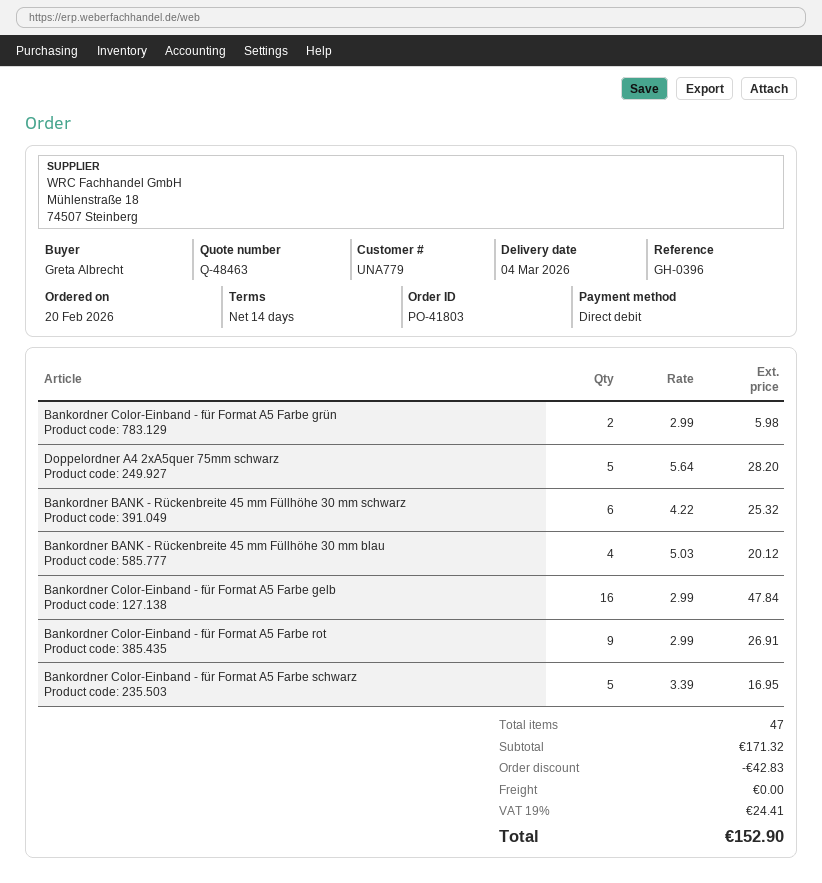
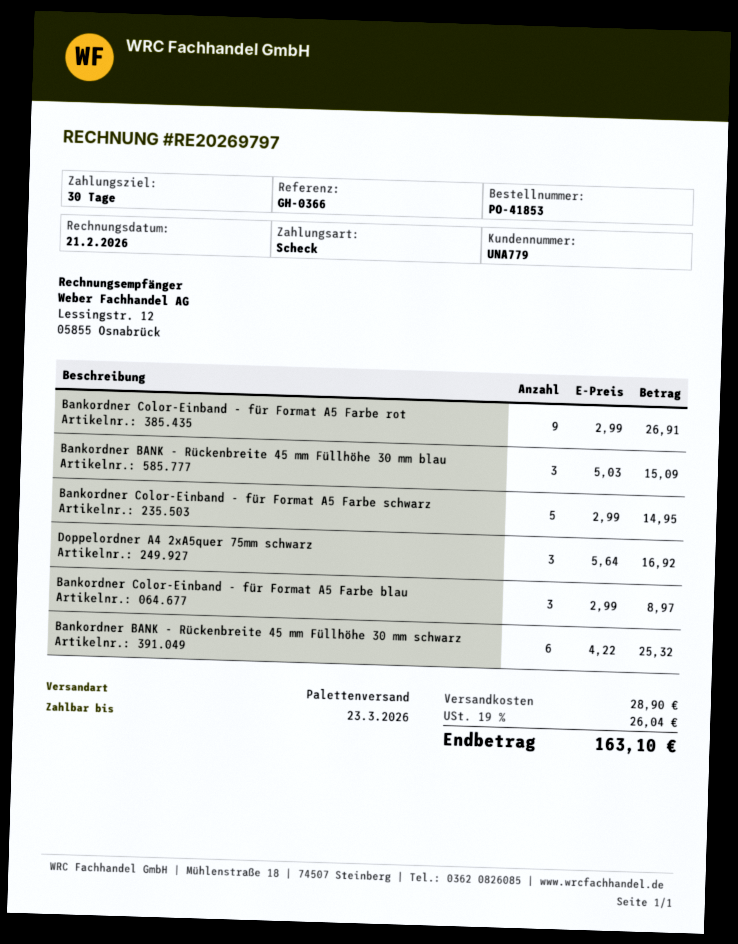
order number: PO-41803 -> PO-41853
payment terms: 14 days -> 30 days
reference: GH-0396 -> GH-0366
payment method: direct debit -> cheque
Bankordner Color-Einband - für Format A5 Farbe grün: 2 x 2.99 = 5.98 -> none
Doppelordner A4 2xA5quer 75mm schwarz: 5 x 5.64 = 28.20 -> 3 x 5.64 = 16.92
Bankordner BANK - Rückenbreite 45 mm Füllhöhe 30 mm blau: 4 x 5.03 = 20.12 -> 3 x 5.03 = 15.09
Bankordner Color-Einband - für Format A5 Farbe gelb: 16 x 2.99 = 47.84 -> none
Bankordner Color-Einband - für Format A5 Farbe schwarz: 5 x 3.39 = 16.95 -> 5 x 2.99 = 14.95
Bankordner Color-Einband - für Format A5 Farbe blau: none -> 3 x 2.99 = 8.97
discount: 42.83 -> none
shipping: 0.00 -> 28.90
tax: 19% = 24.41 -> 19% = 26.04
total: 152.90 -> 163.10

